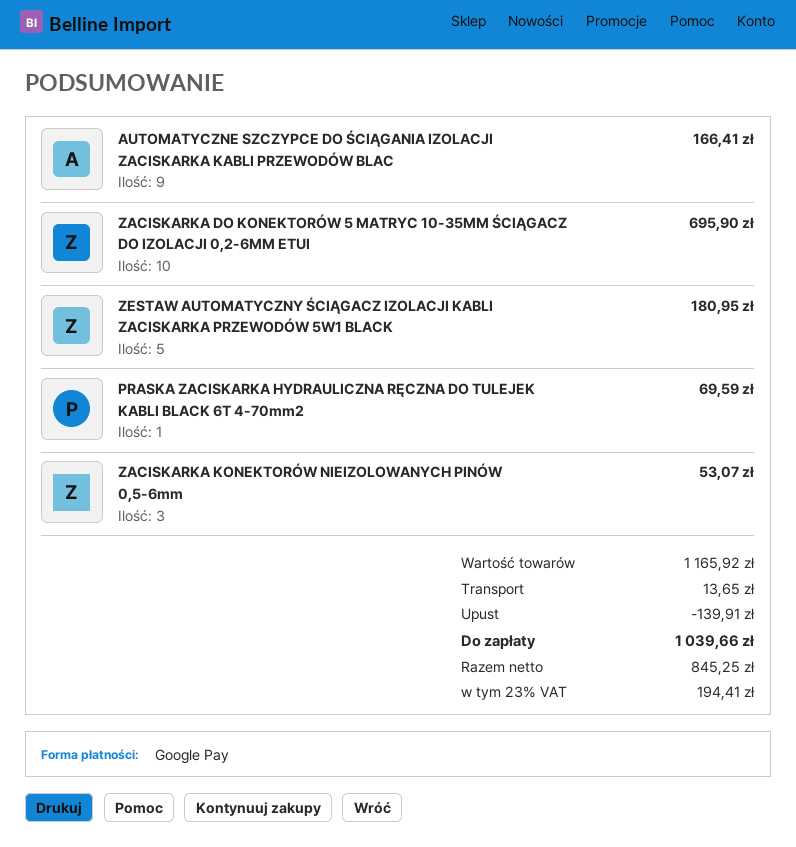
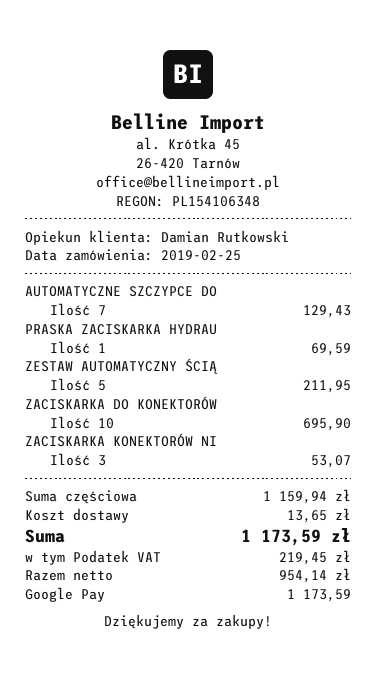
AUTOMATYCZNE SZCZYPCE DO ŚCIĄGANIA IZOLACJI ZACISKARKA KABLI PRZEWODÓW BLAC: 9 for 166.41 -> 7 for 129.43
ZESTAW AUTOMATYCZNY ŚCIĄGACZ IZOLACJI KABLI ZACISKARKA PRZEWODÓW 5W1 BLACK: 5 for 180.95 -> 5 for 211.95
subtotal: 1165.92 -> 1159.94
discount: 139.91 -> none
net: 845.25 -> 954.14
tax: 194.41 -> 219.45
total: 1039.66 -> 1173.59

